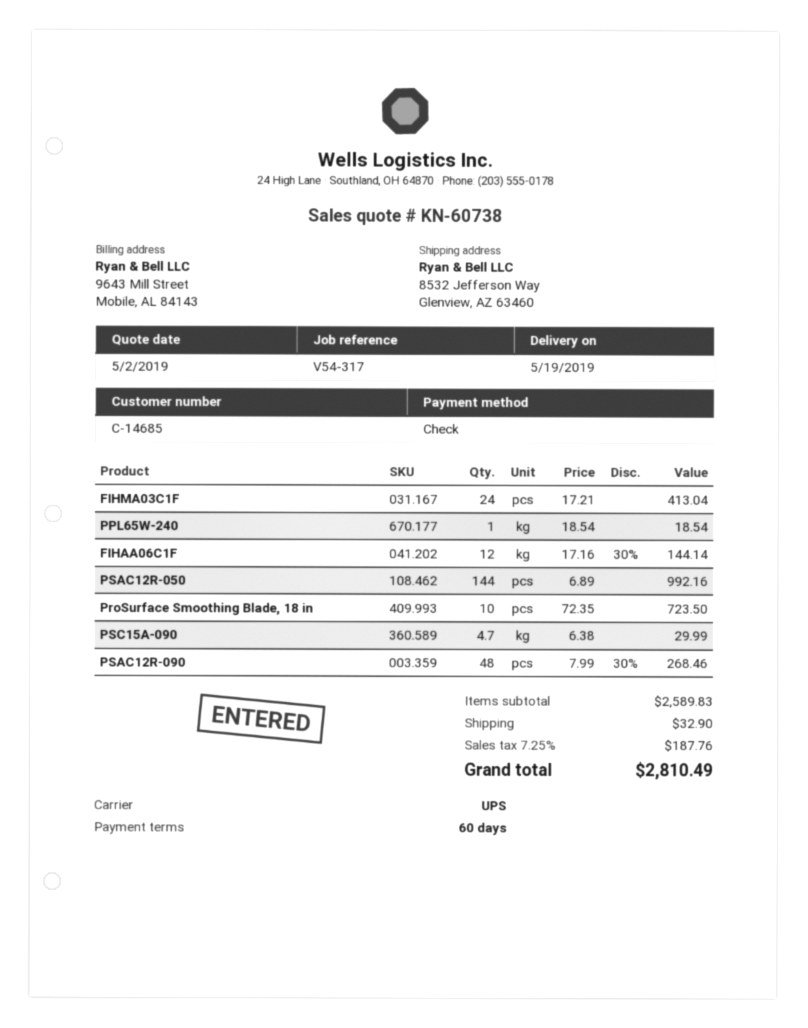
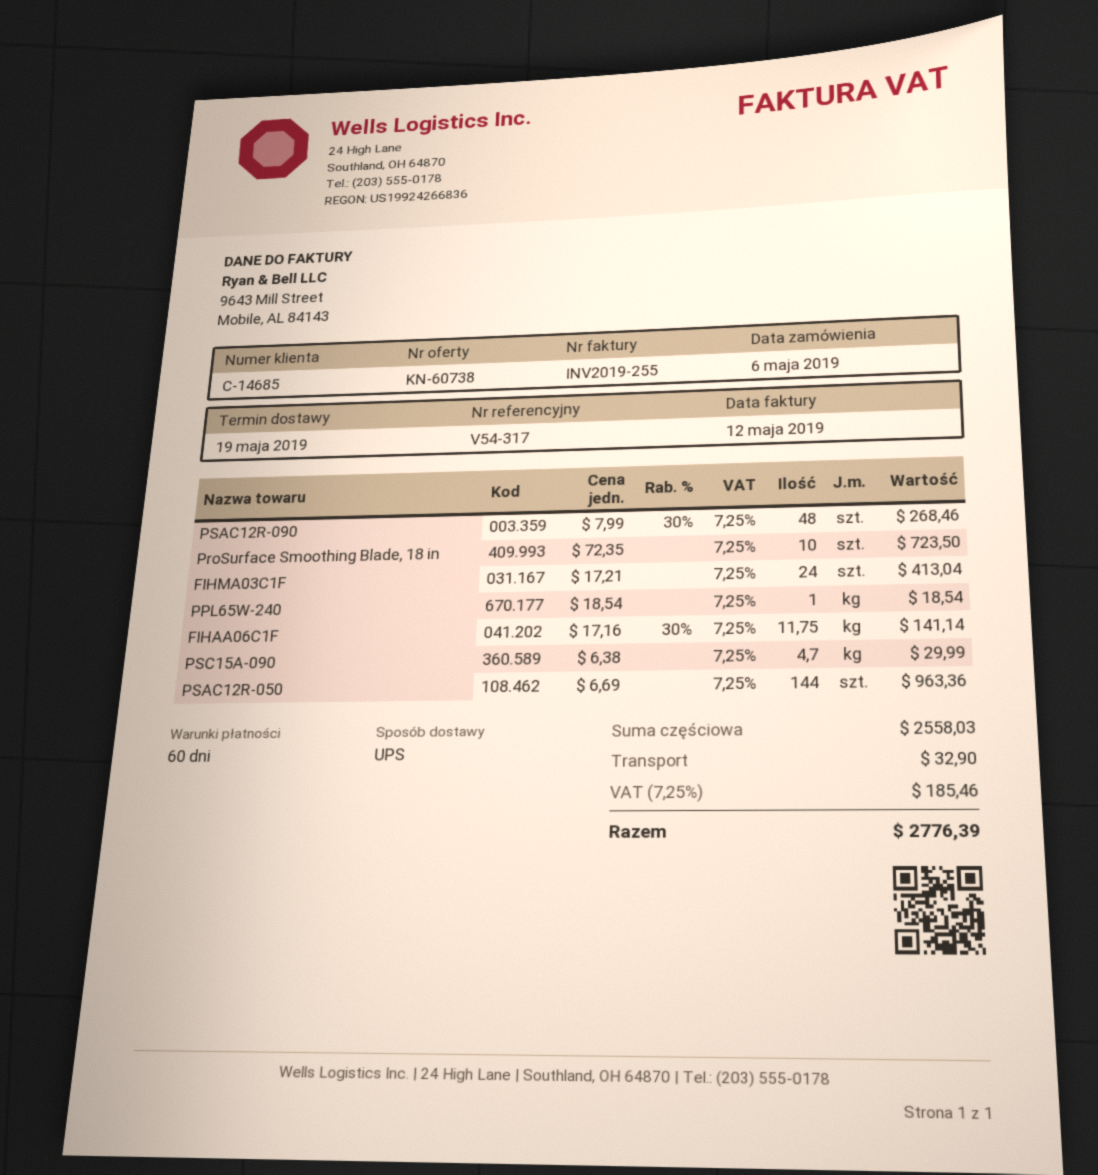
FIHAA06C1F: 12 x 17.16 - 30% = 144.14 -> 11.75 x 17.16 - 30% = 141.14
PSAC12R-050: 144 x 6.89 = 992.16 -> 144 x 6.69 = 963.36
subtotal: 2589.83 -> 2558.03
tax: 7.25% = 187.76 -> 7.25% = 185.46
total: 2810.49 -> 2776.39

